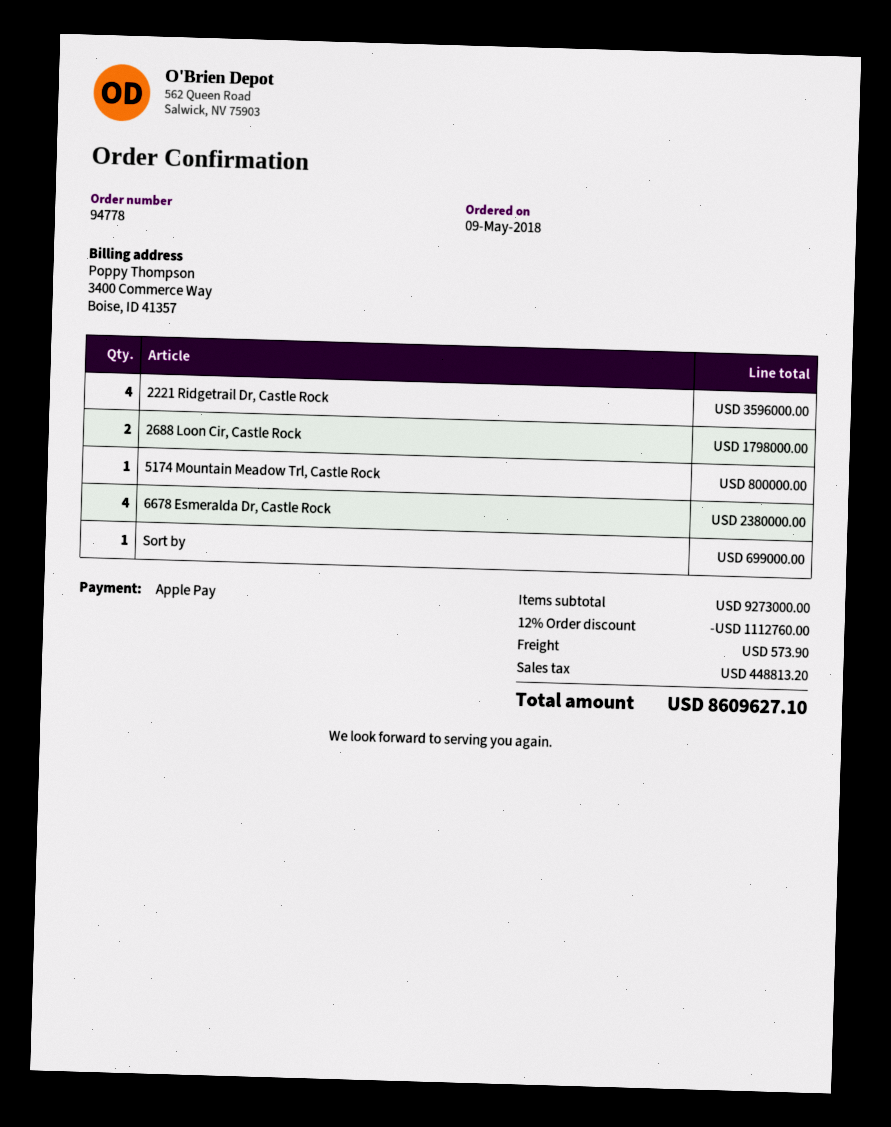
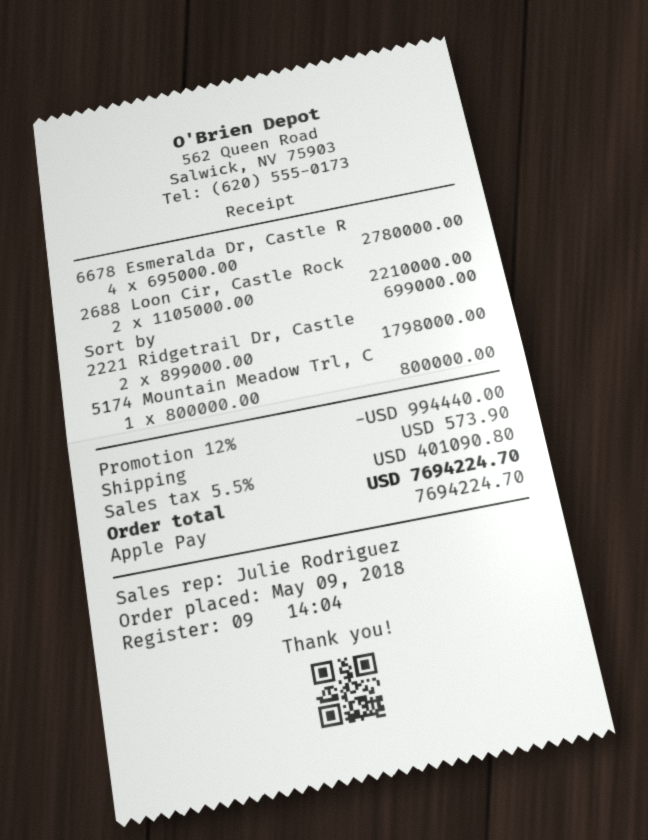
2221 Ridgetrail Dr, Castle Rock: 4 for 3596000.00 -> 2 for 1798000.00
2688 Loon Cir, Castle Rock: 2 for 1798000.00 -> 2 for 2210000.00
6678 Esmeralda Dr, Castle Rock: 4 for 2380000.00 -> 4 for 2780000.00
discount: 12% = 1112760.00 -> 12% = 994440.00
tax: 448813.20 -> 401090.80
total: 8609627.10 -> 7694224.70

